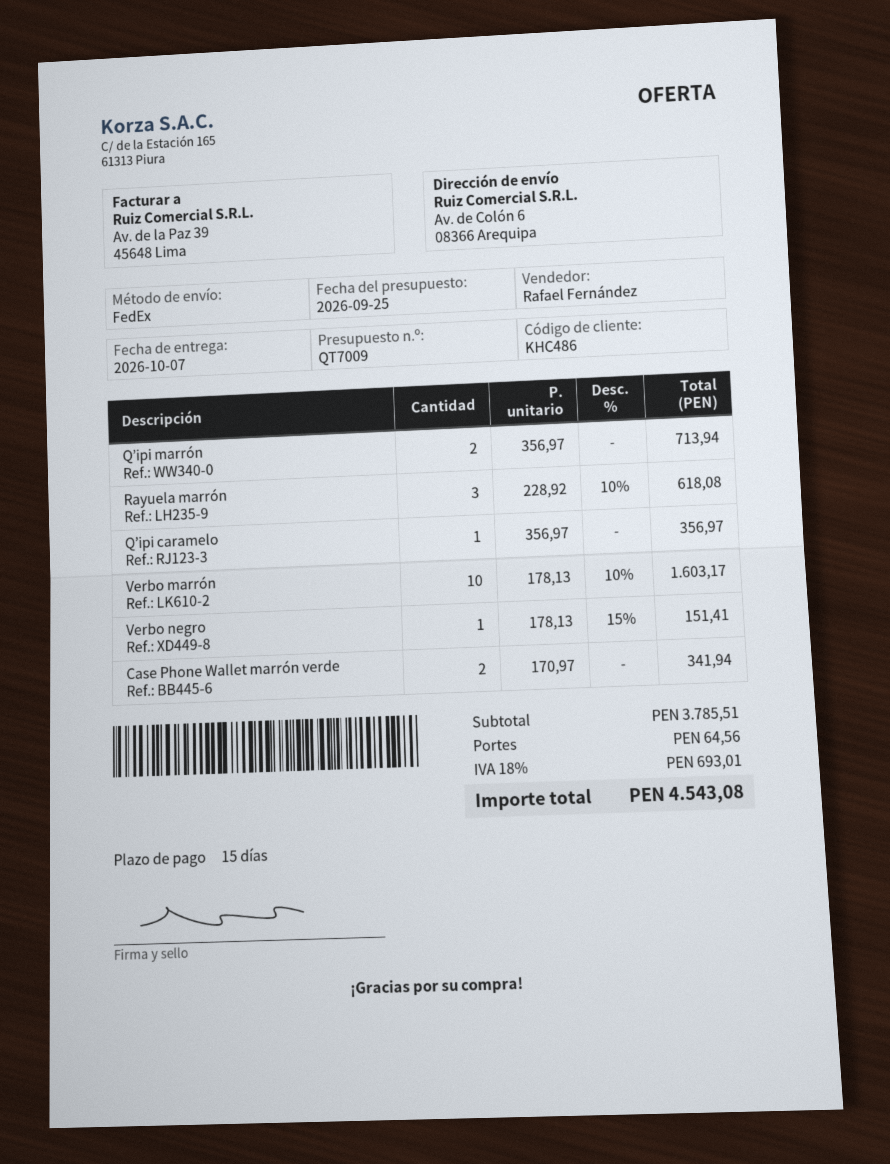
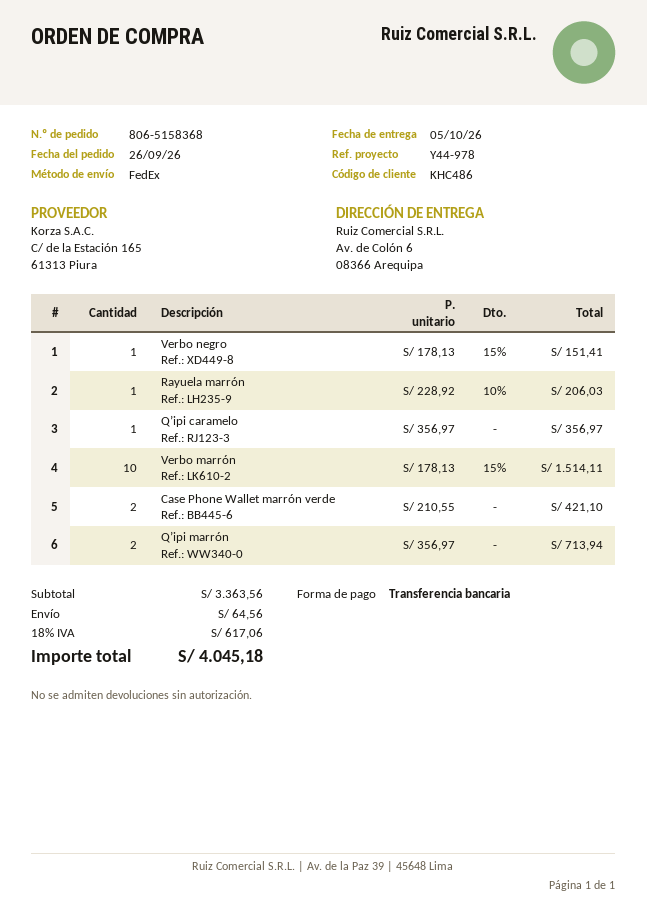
delivery date: 2026-10-07 -> 2026-10-05
Rayuela marrón: 3 x 228.92 - 10% = 618.08 -> 1 x 228.92 - 10% = 206.03
Verbo marrón: 10 x 178.13 - 10% = 1603.17 -> 10 x 178.13 - 15% = 1514.11
Case Phone Wallet marrón verde: 2 x 170.97 = 341.94 -> 2 x 210.55 = 421.10
subtotal: 3785.51 -> 3363.56
tax: 18% = 693.01 -> 18% = 617.06
total: 4543.08 -> 4045.18

